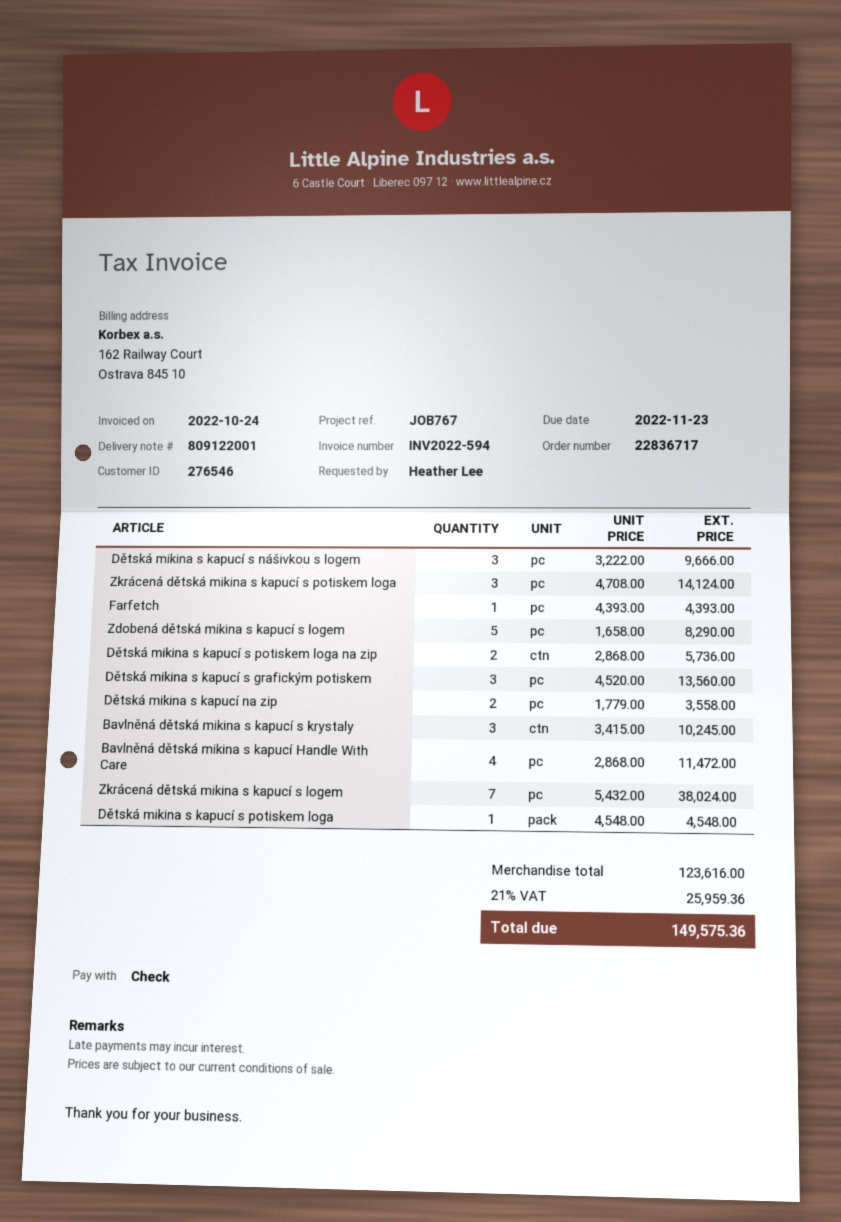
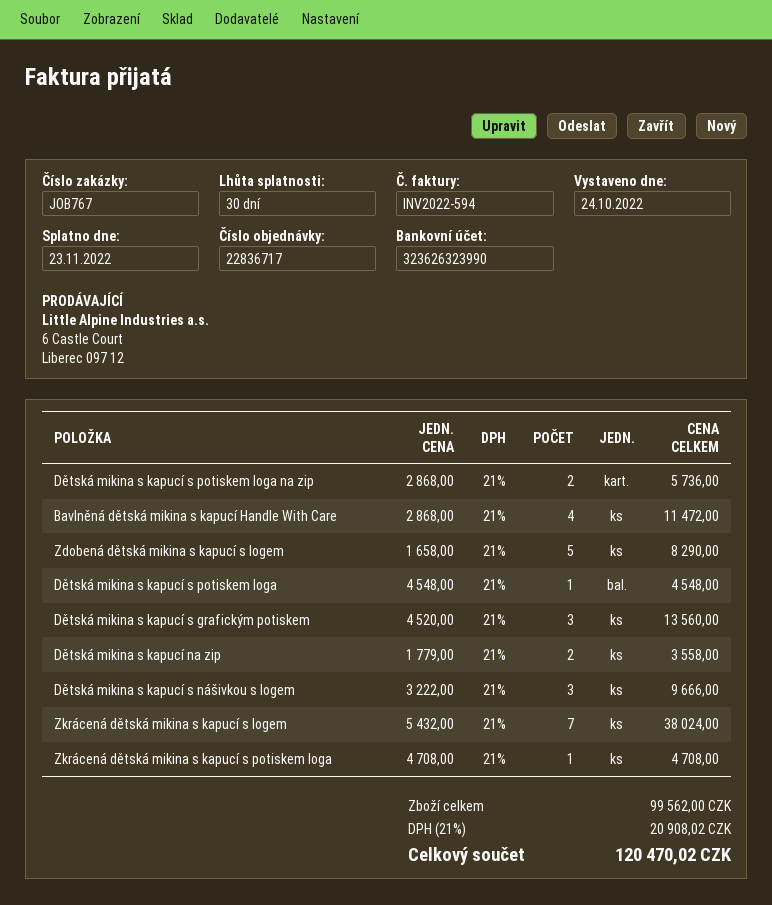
Zkrácená dětská mikina s kapucí s potiskem loga: 3 x 4708.00 = 14124.00 -> 1 x 4708.00 = 4708.00
Farfetch: 1 x 4393.00 = 4393.00 -> none
Bavlněná dětská mikina s kapucí s krystaly: 3 x 3415.00 = 10245.00 -> none
subtotal: 123616.00 -> 99562.00
tax: 21% = 25959.36 -> 21% = 20908.02
total: 149575.36 -> 120470.02

